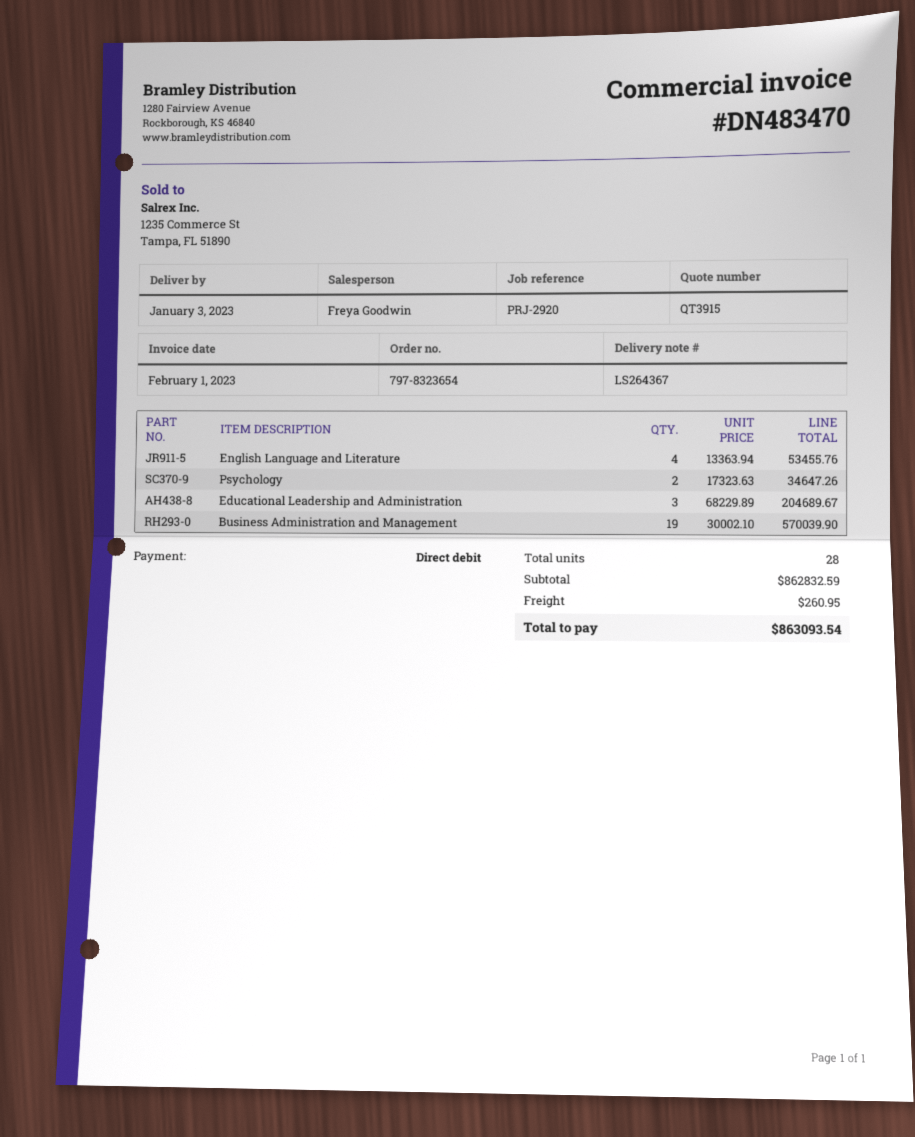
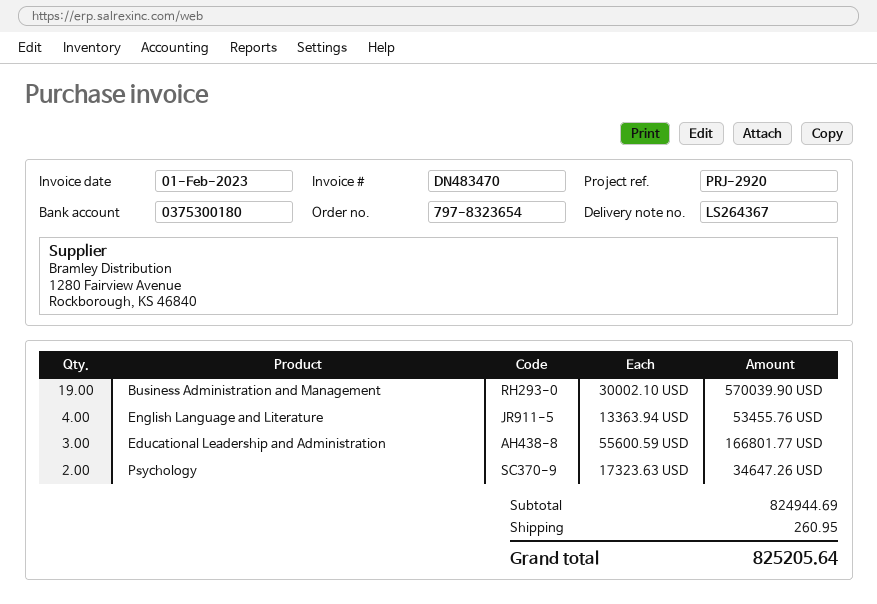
Educational Leadership and Administration: 3 x 68229.89 = 204689.67 -> 3 x 55600.59 = 166801.77
subtotal: 862832.59 -> 824944.69
total: 863093.54 -> 825205.64

